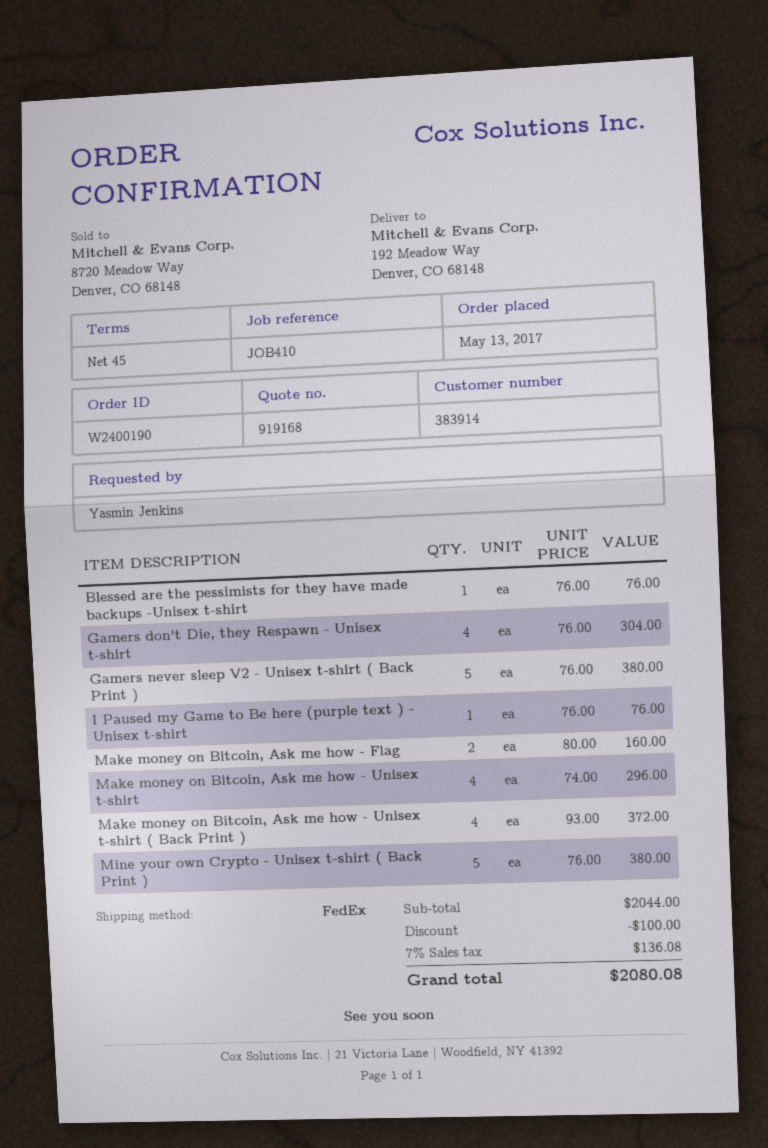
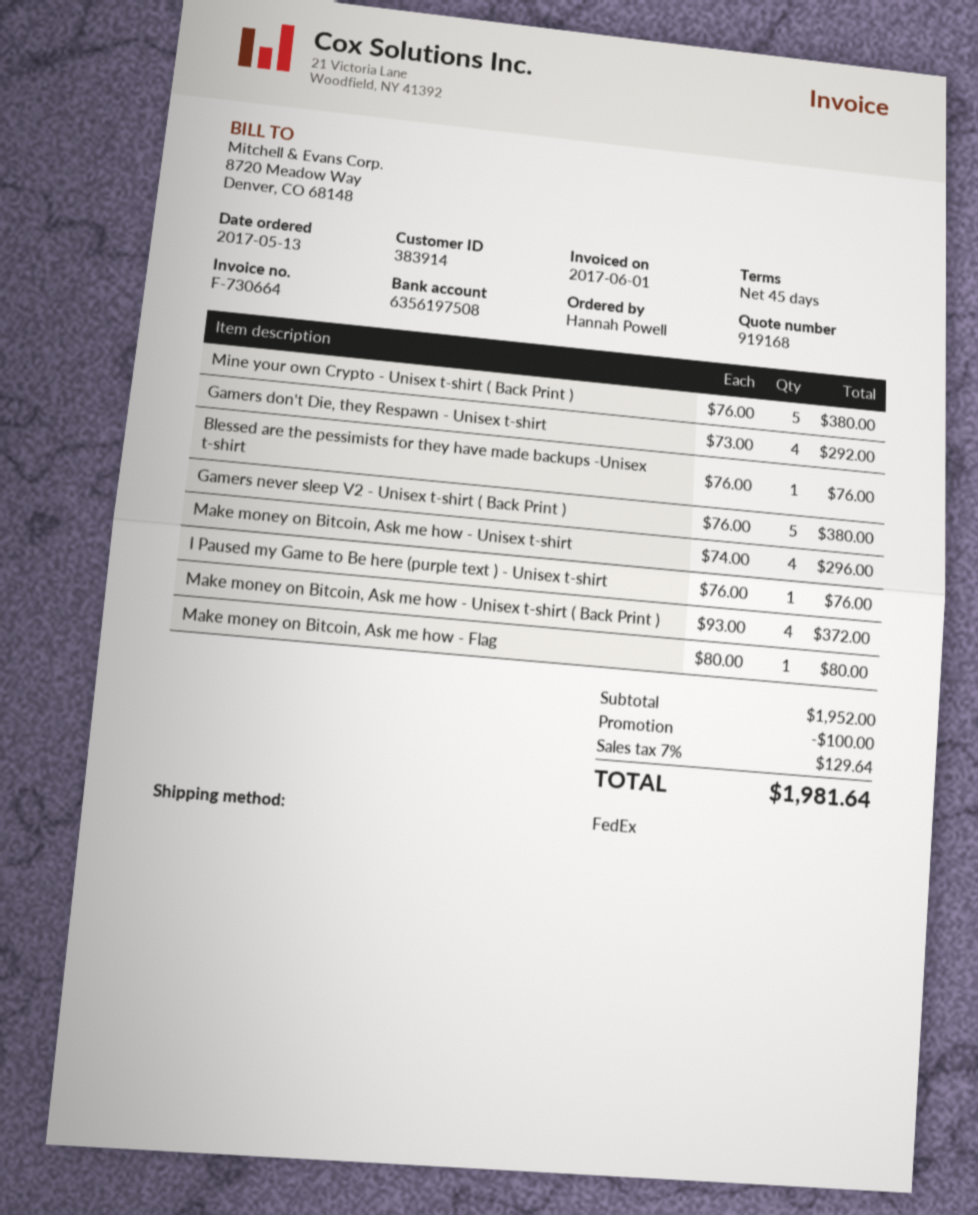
ordered by: Yasmin Jenkins -> Hannah Powell
Gamers don't Die, they Respawn - Unisex t-shirt: 4 x 76.00 = 304.00 -> 4 x 73.00 = 292.00
Make money on Bitcoin, Ask me how - Flag: 2 x 80.00 = 160.00 -> 1 x 80.00 = 80.00
subtotal: 2044.00 -> 1952.00
tax: 7% = 136.08 -> 7% = 129.64
total: 2080.08 -> 1981.64

